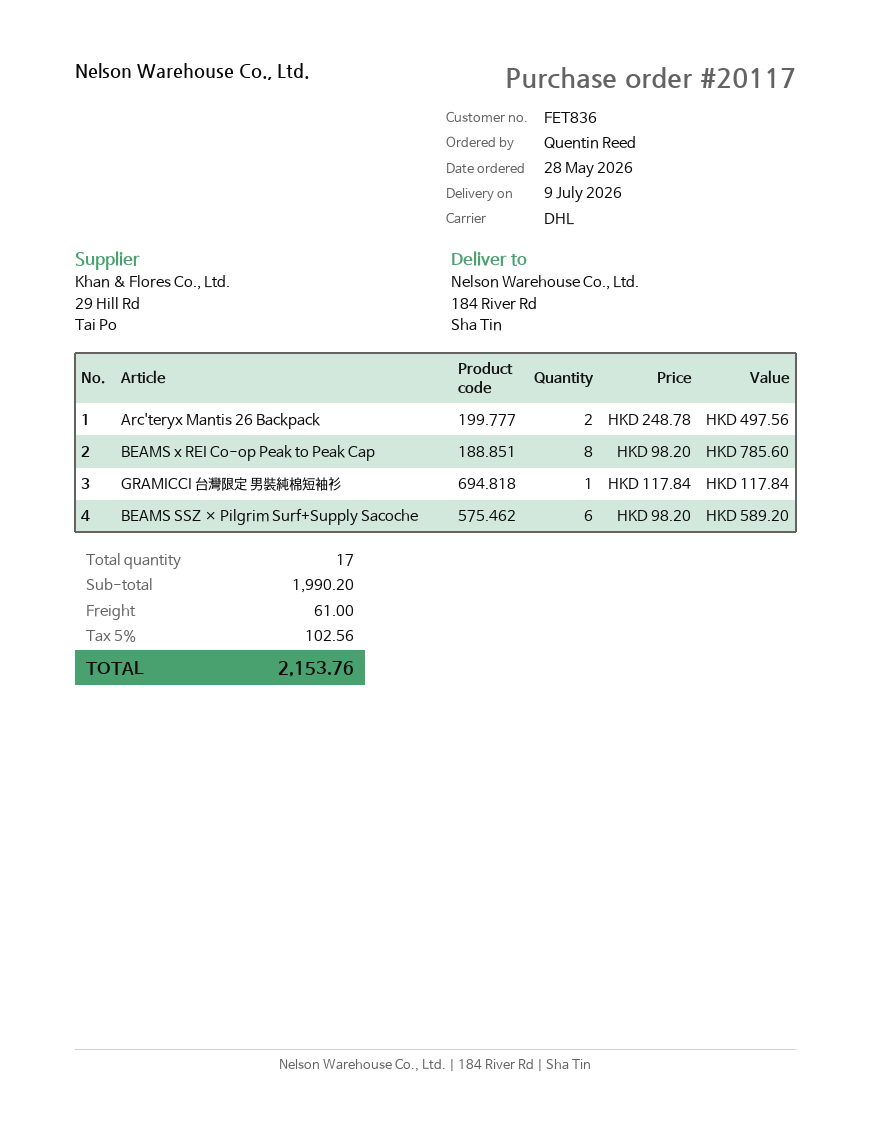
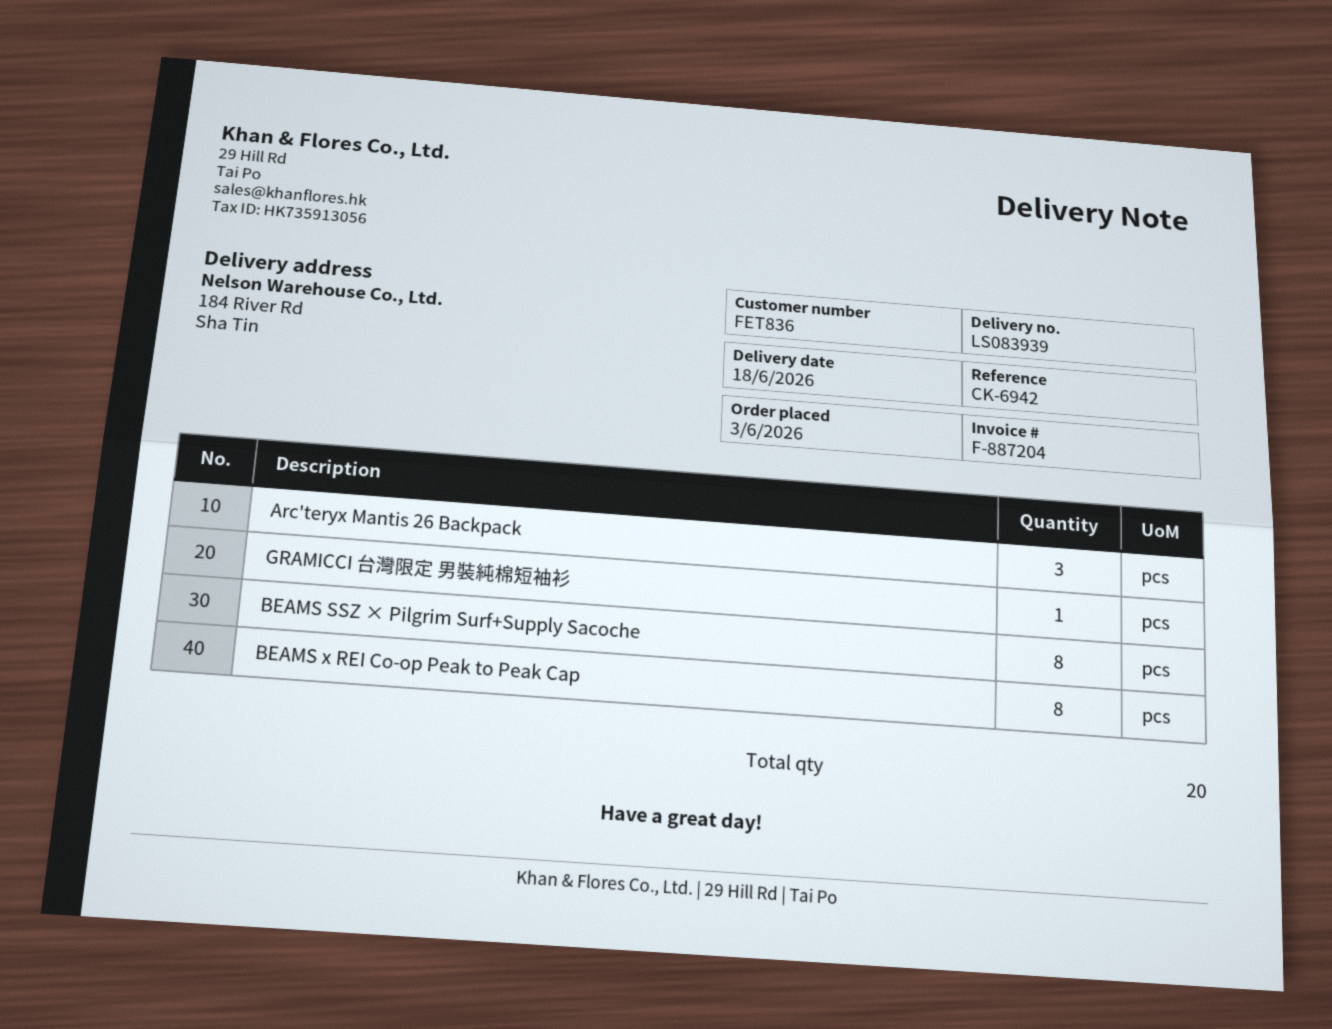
order date: 2026-05-28 -> 2026-06-03
delivery date: 2026-07-09 -> 2026-06-18
Arc'teryx Mantis 26 Backpack: 2 -> 3
BEAMS SSZ × Pilgrim Surf+Supply Sacoche: 6 -> 8
total quantity: 17 -> 20

